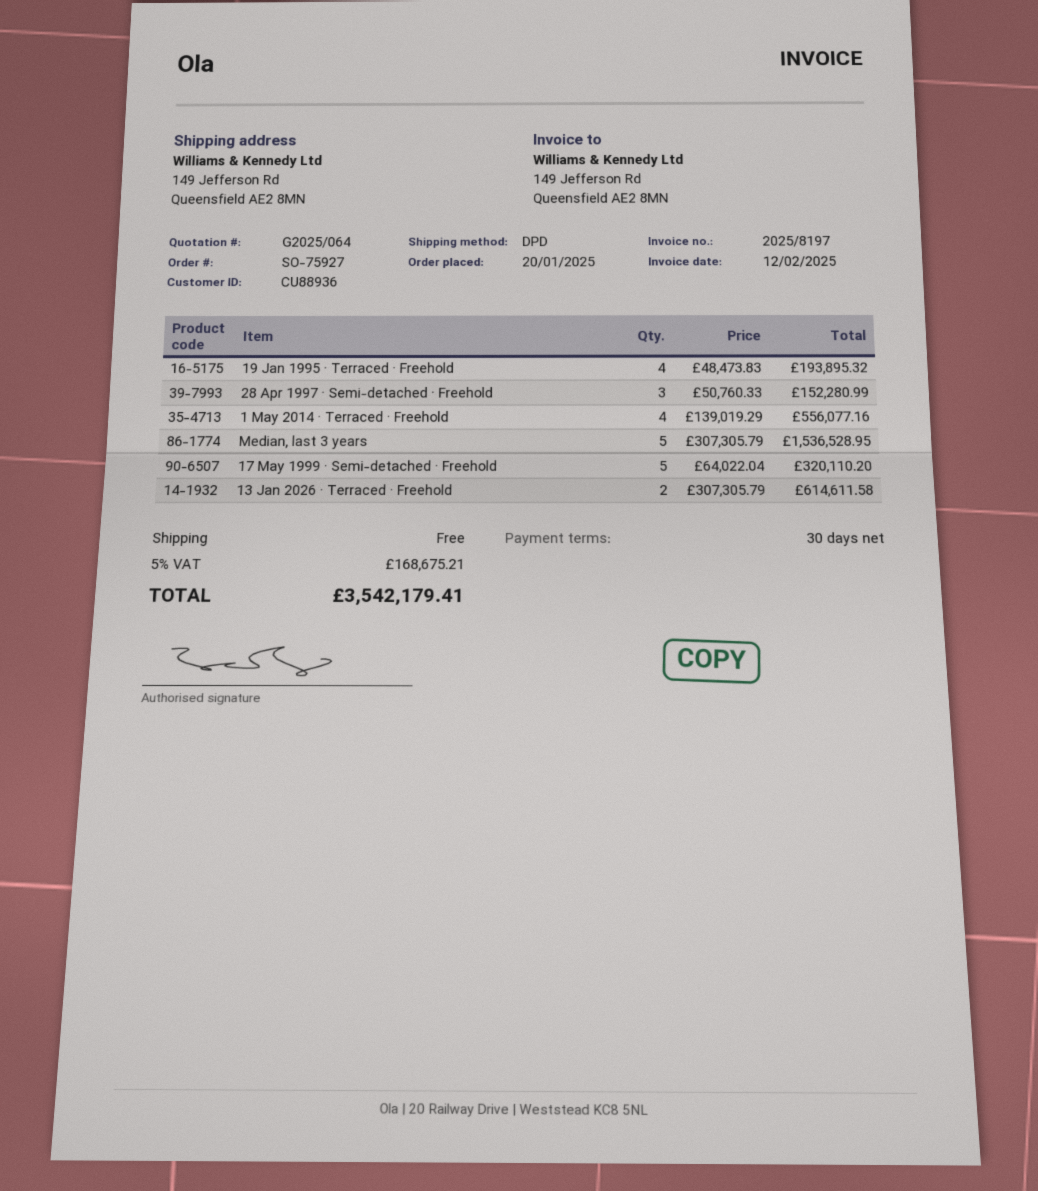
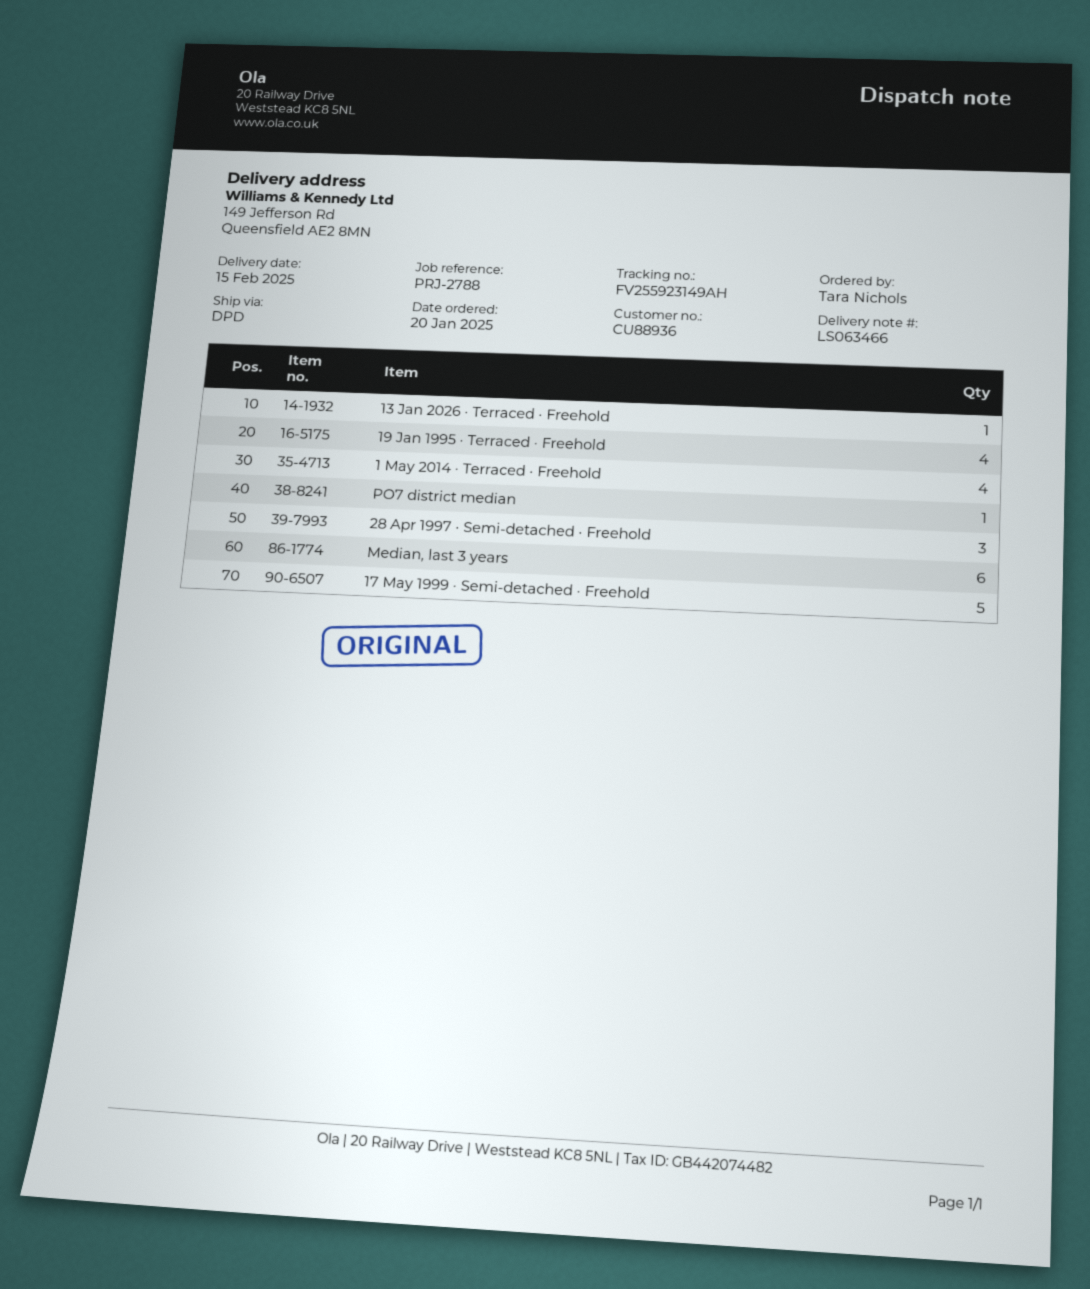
Median, last 3 years: 5 -> 6
13 Jan 2026 · Terraced · Freehold: 2 -> 1
PO7 district median: none -> 1

